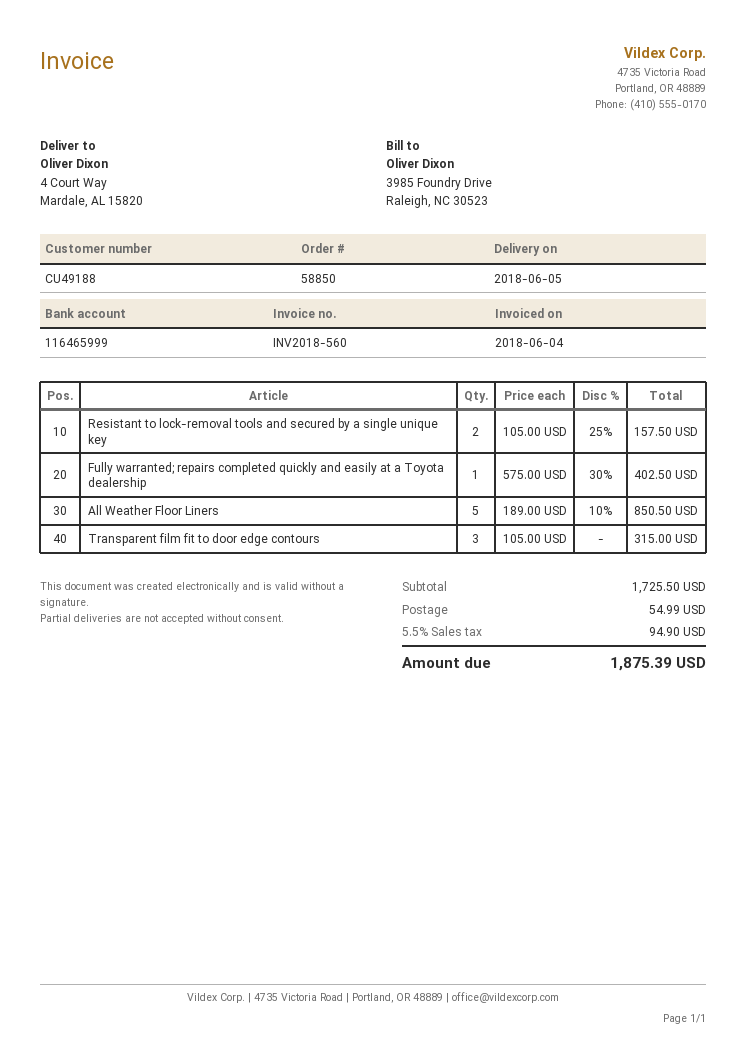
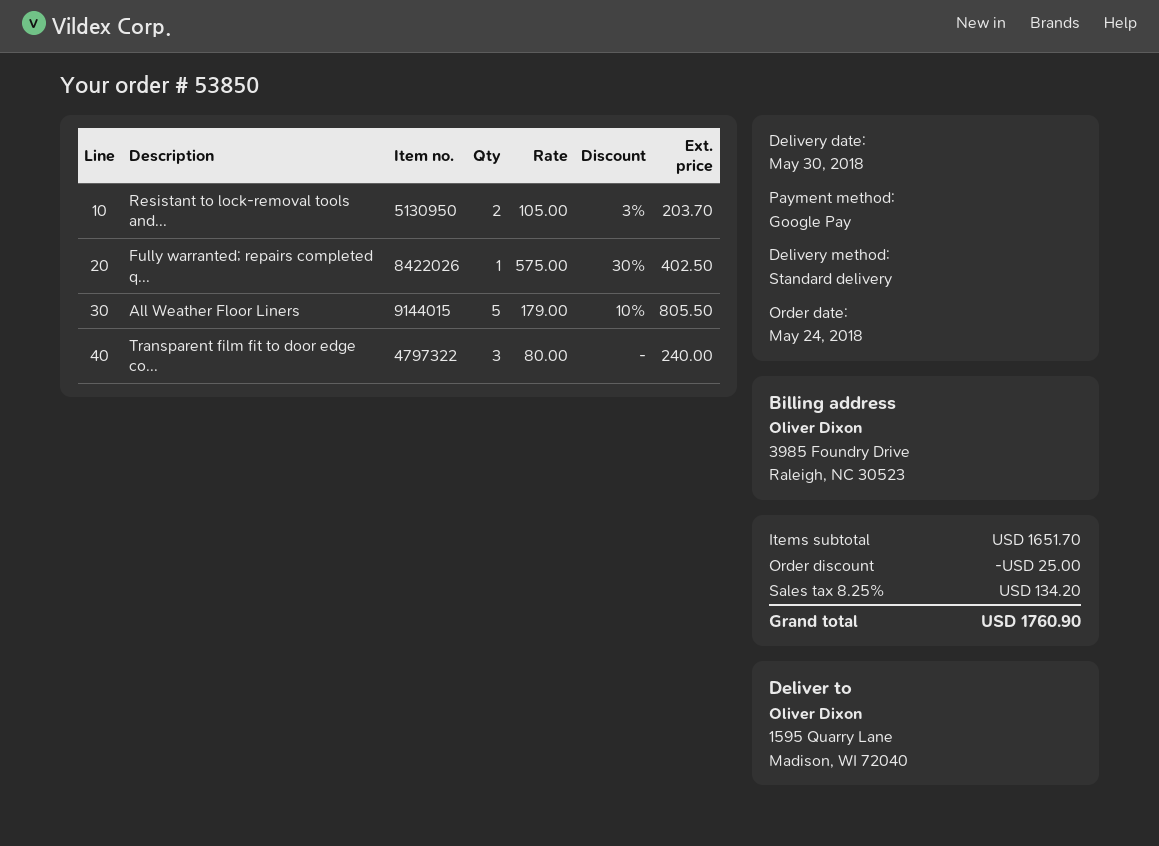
order number: 58850 -> 53850
delivery date: 2018-06-05 -> 2018-05-30
ship to: 4 Court Way, Mardale, AL 15820 -> 1595 Quarry Lane, Madison, WI 72040
Resistant to lock-removal tools and secured by a single unique key: 2 x 105.00 - 25% = 157.50 -> 2 x 105.00 - 3% = 203.70
All Weather Floor Liners: 5 x 189.00 - 10% = 850.50 -> 5 x 179.00 - 10% = 805.50
Transparent film fit to door edge contours: 3 x 105.00 = 315.00 -> 3 x 80.00 = 240.00
subtotal: 1725.50 -> 1651.70
discount: none -> 25.00
shipping: 54.99 -> none
tax: 5.5% = 94.90 -> 8.25% = 134.20
total: 1875.39 -> 1760.90

